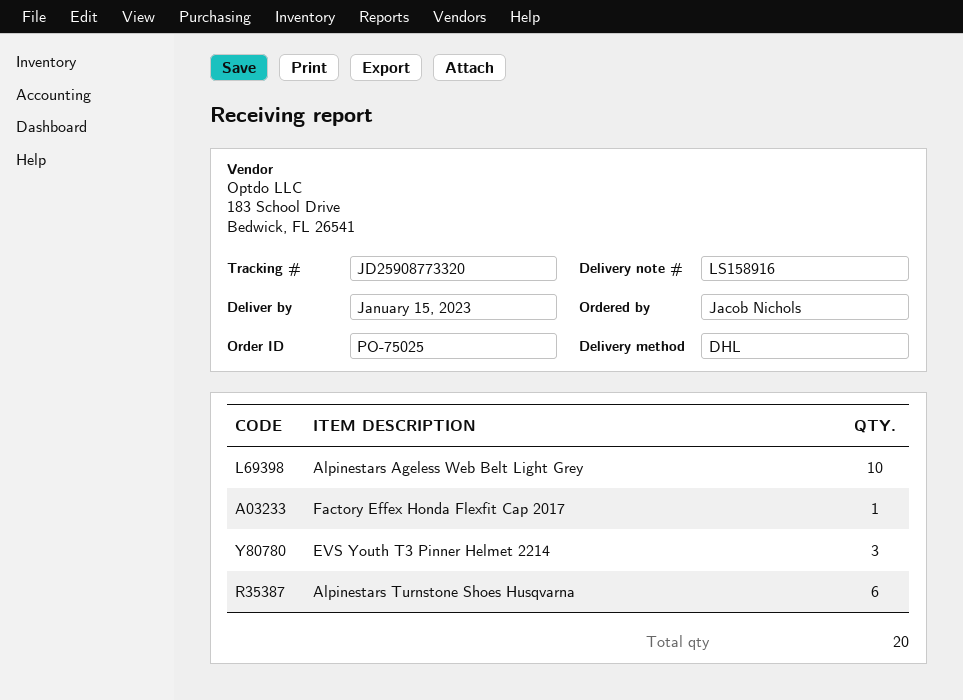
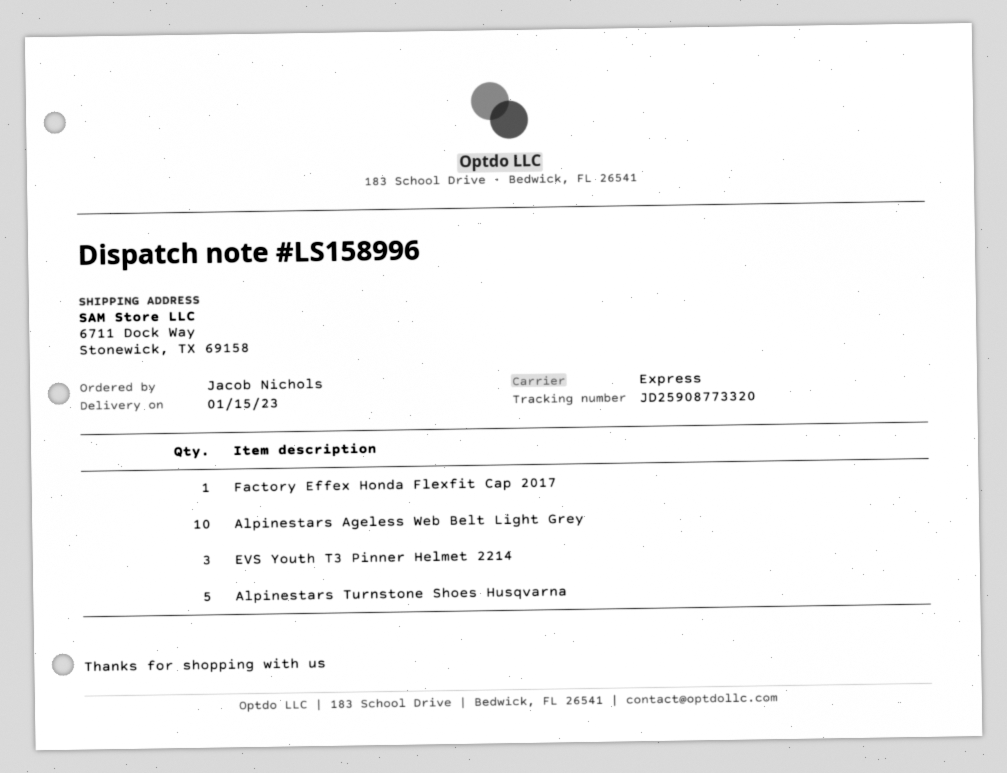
delivery note number: LS158916 -> LS158996
shipping method: DHL -> express
Alpinestars Turnstone Shoes Husqvarna: 6 -> 5

